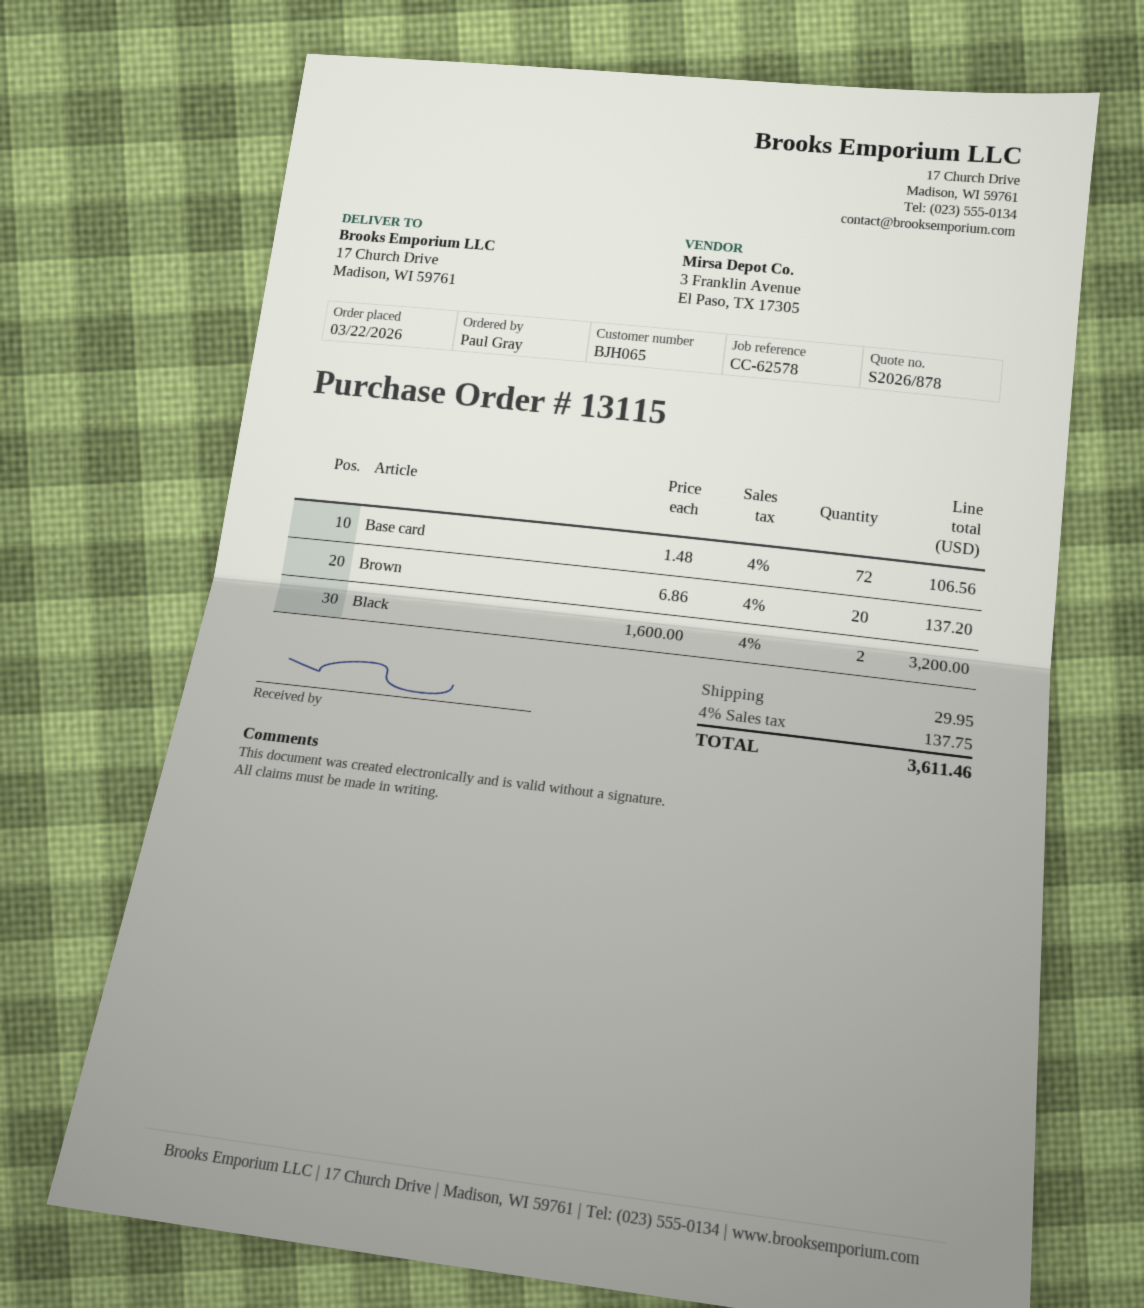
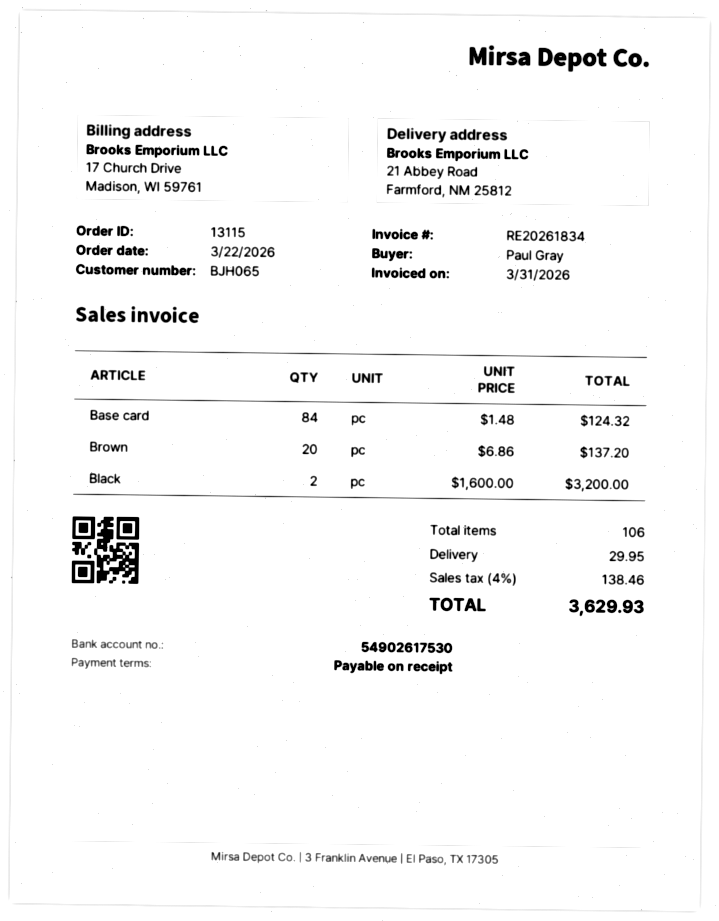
ship to: 17 Church Drive, Madison, WI 59761 -> 21 Abbey Road, Farmford, NM 25812
Base card: 72 x 1.48 = 106.56 -> 84 x 1.48 = 124.32
tax: 4% = 137.75 -> 4% = 138.46
total: 3611.46 -> 3629.93

